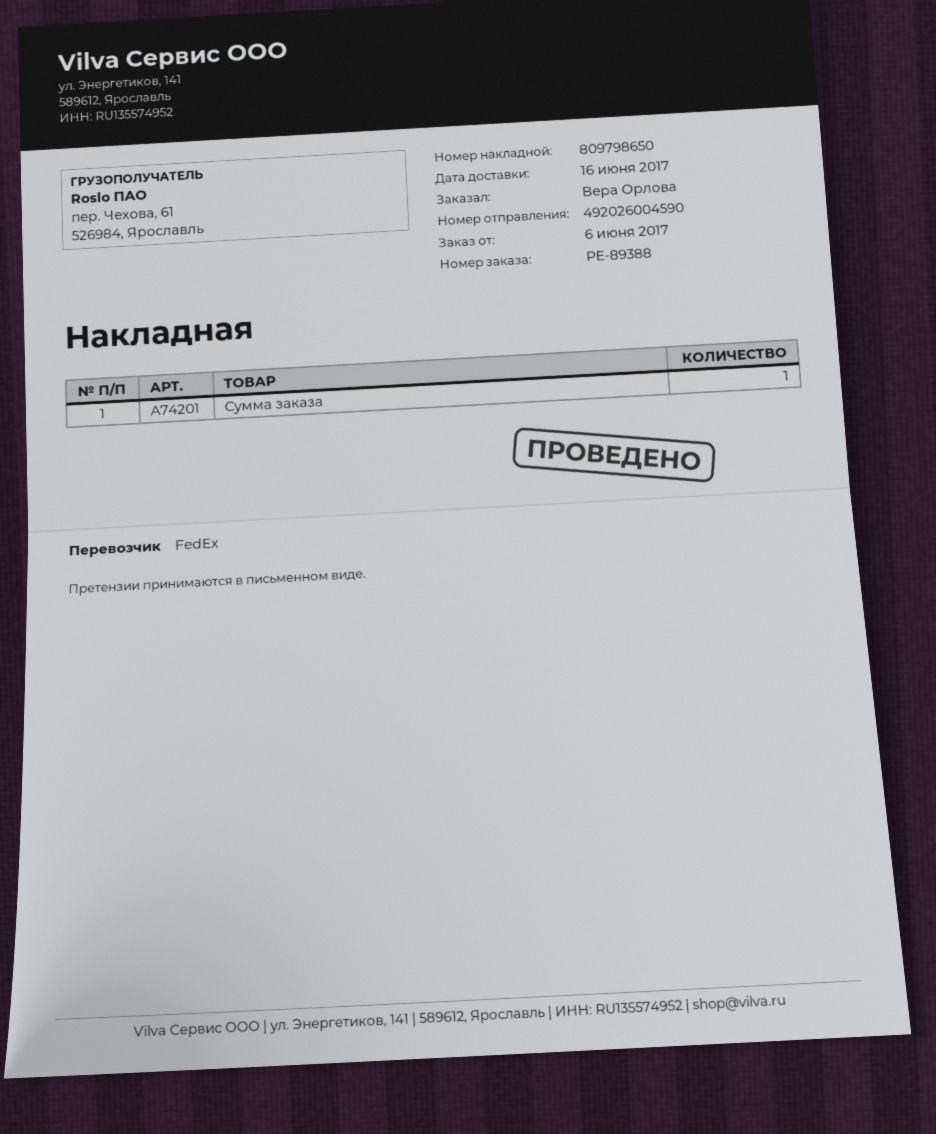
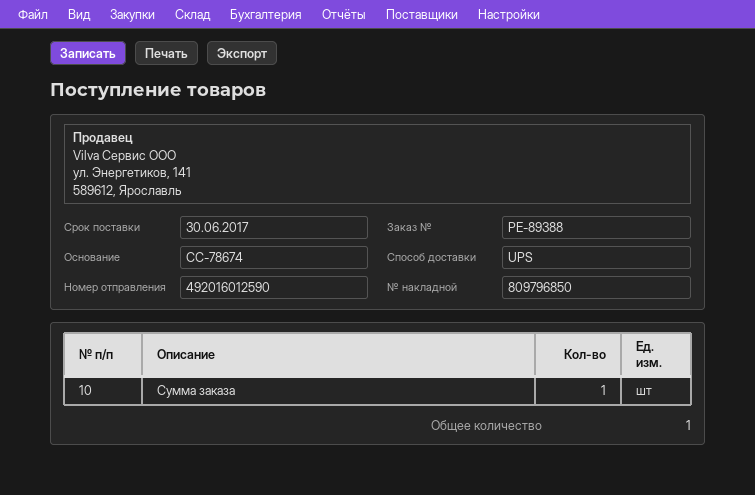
delivery note number: 809798650 -> 809796850
delivery date: 2017-06-16 -> 2017-06-30
shipping method: FedEx -> UPS
tracking number: 492026004590 -> 492016012590

